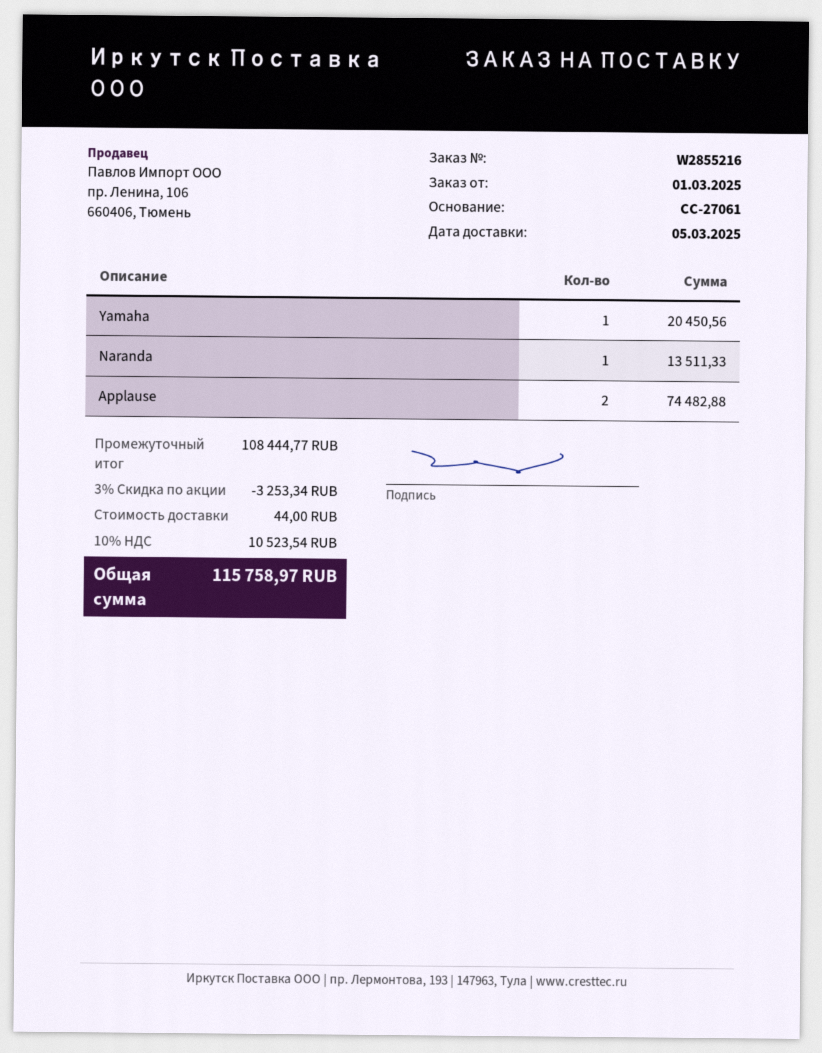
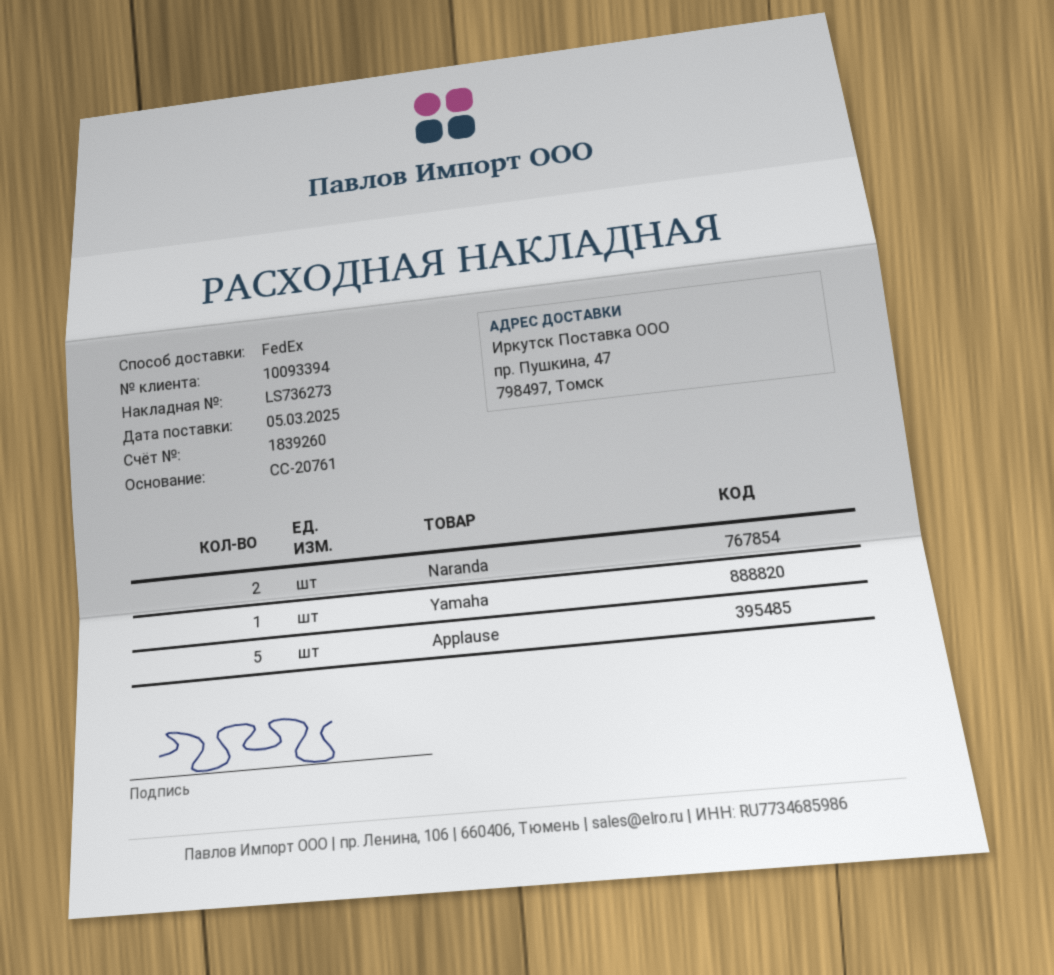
reference: CC-27061 -> CC-20761
Naranda: 1 -> 2
Applause: 2 -> 5

